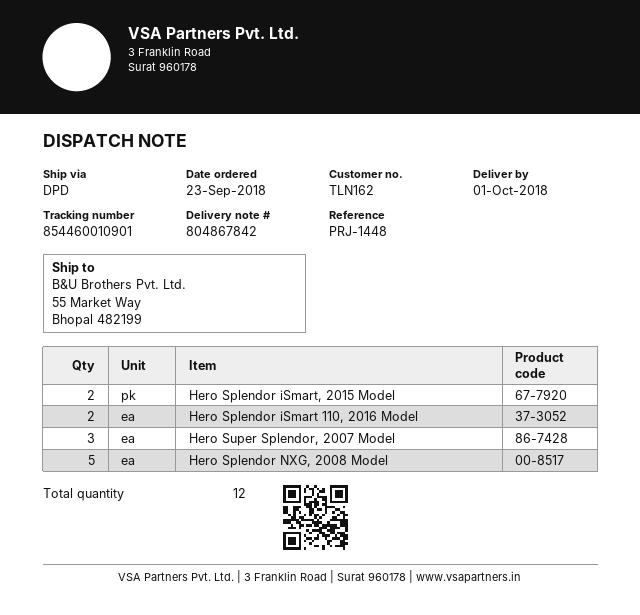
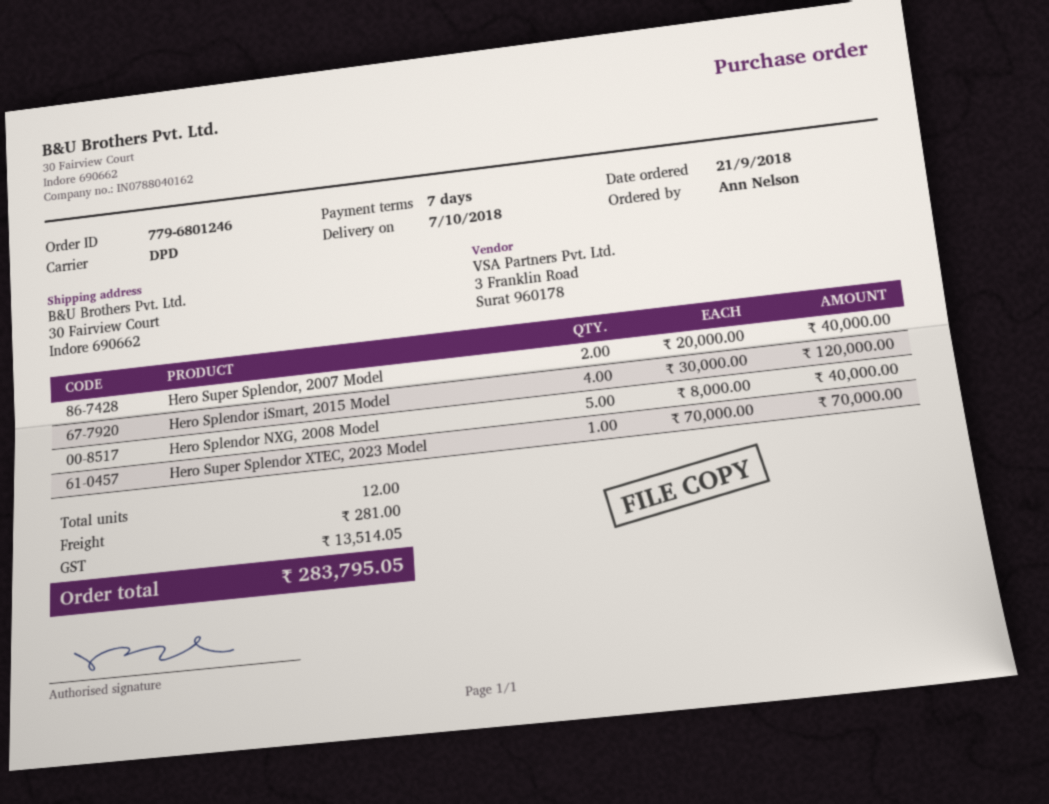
order date: 2018-09-23 -> 2018-09-21
delivery date: 2018-10-01 -> 2018-10-07
ship to: 55 Market Way, Bhopal 482199 -> 30 Fairview Court, Indore 690662
Hero Splendor iSmart, 2015 Model: 2 -> 4
Hero Splendor iSmart 110, 2016 Model: 2 -> none
Hero Super Splendor, 2007 Model: 3 -> 2
Hero Super Splendor XTEC, 2023 Model: none -> 1

